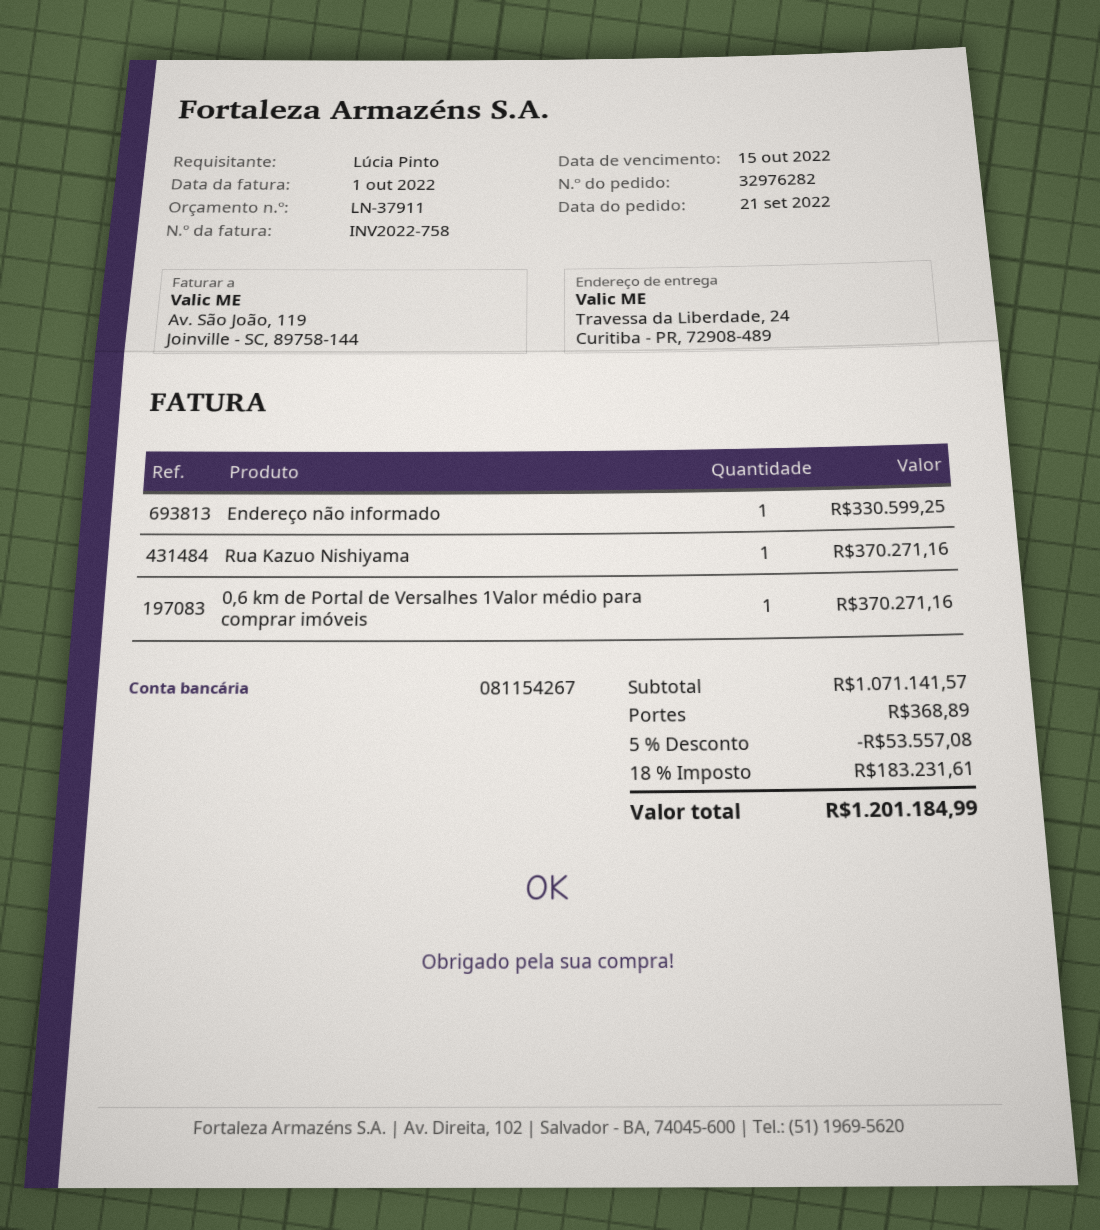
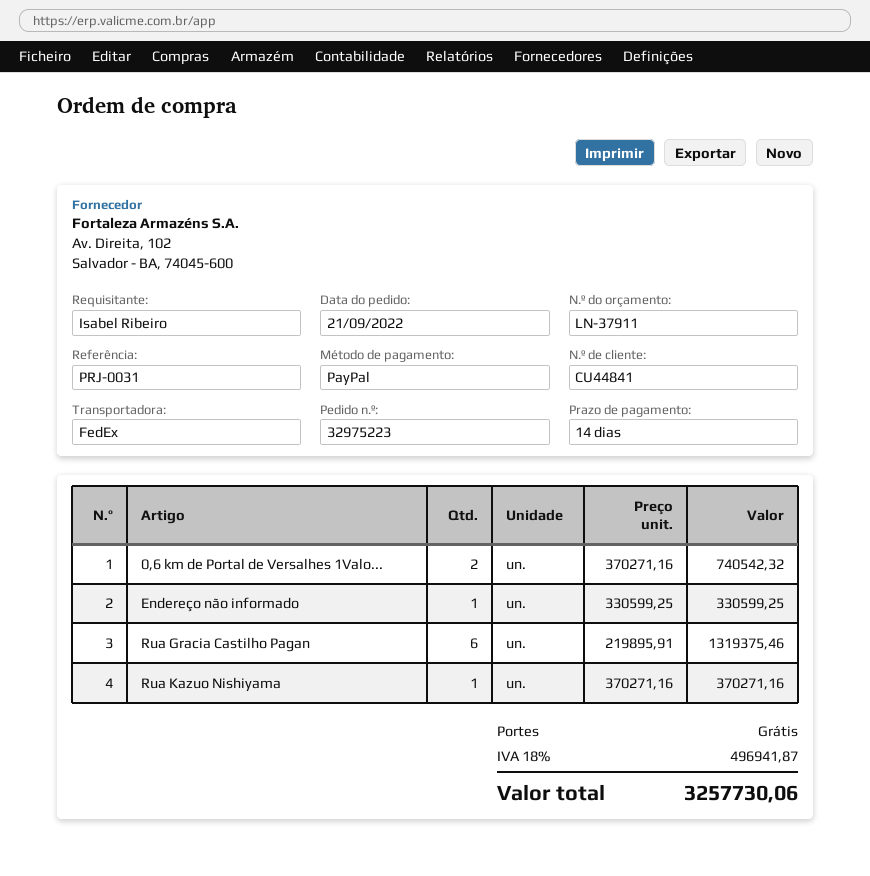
order number: 32976282 -> 32975223
ordered by: Lúcia Pinto -> Isabel Ribeiro
0,6 km de Portal de Versalhes 1Valor médio para comprar imóveis: 1 for 370271.16 -> 2 for 740542.32
Rua Gracia Castilho Pagan: none -> 6 for 1319375.46
discount: 5% = 53557.08 -> none
shipping: 368.89 -> 0.00
tax: 18% = 183231.61 -> 18% = 496941.87
total: 1201184.99 -> 3257730.06

